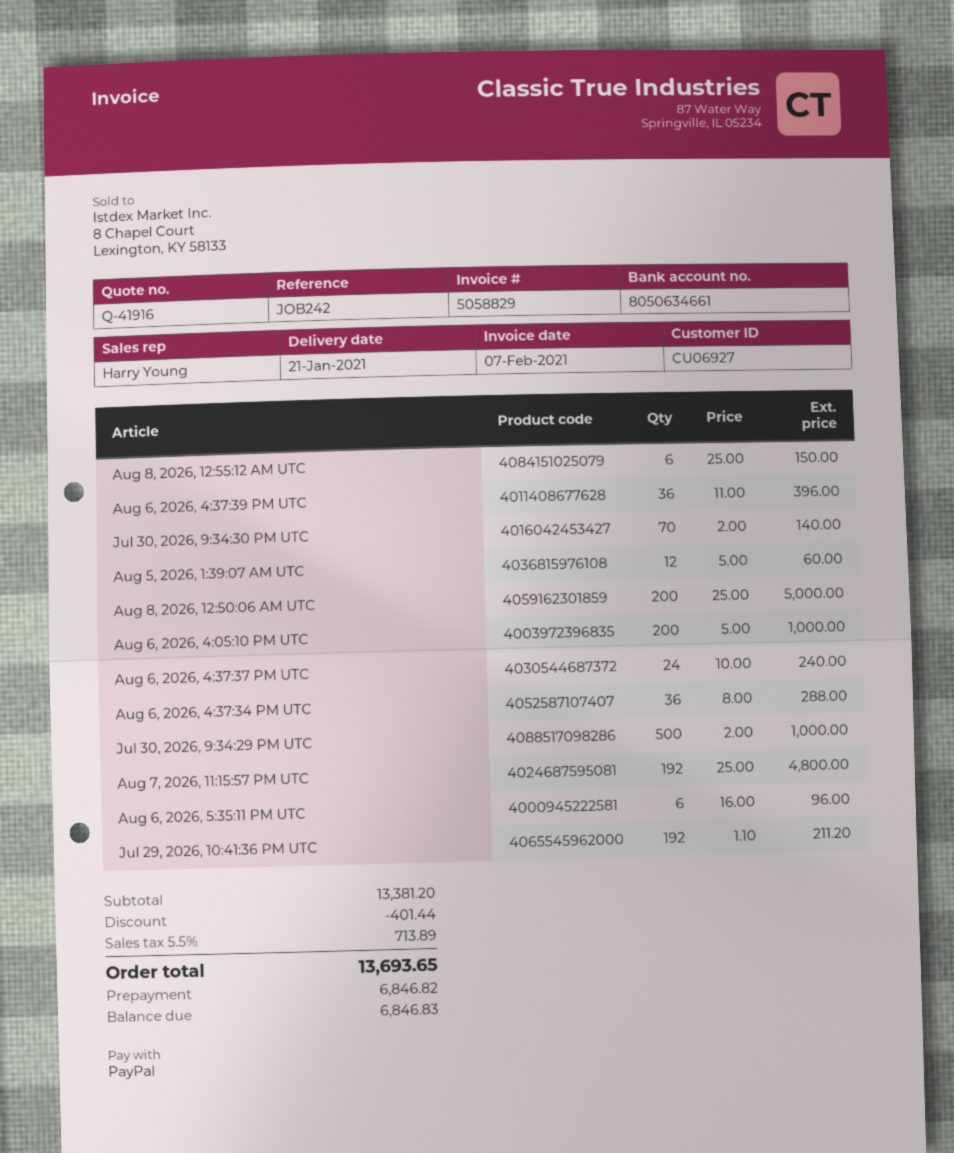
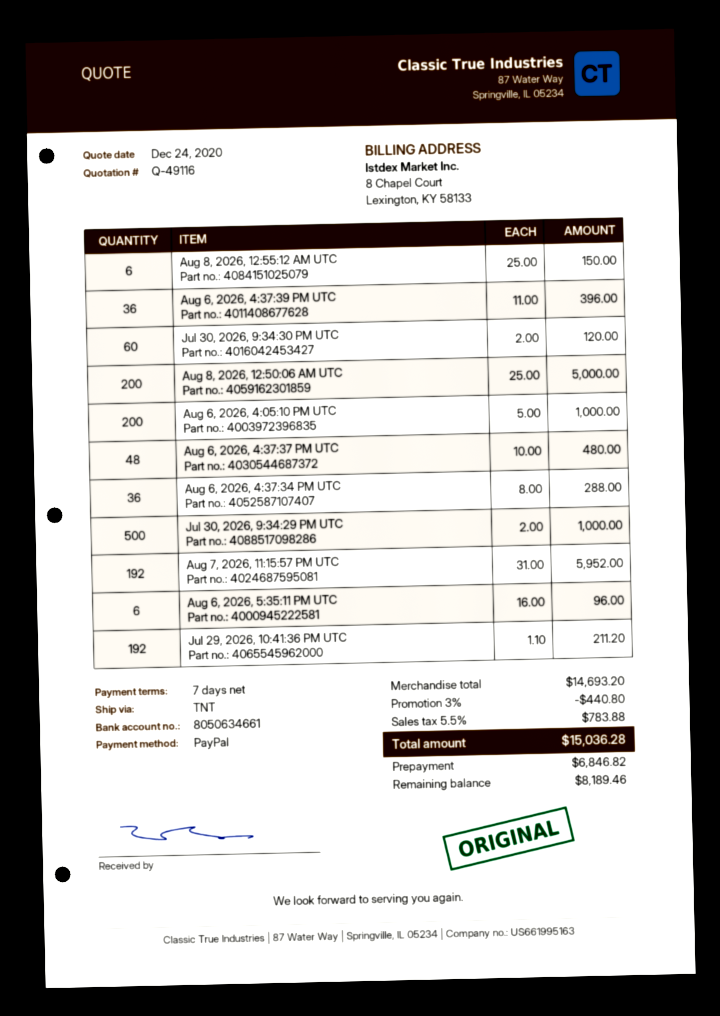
quote number: Q-41916 -> Q-49116
Jul 30, 2026, 9:34:30 PM UTC: 70 x 2.00 = 140.00 -> 60 x 2.00 = 120.00
Aug 5, 2026, 1:39:07 AM UTC: 12 x 5.00 = 60.00 -> none
Aug 6, 2026, 4:37:37 PM UTC: 24 x 10.00 = 240.00 -> 48 x 10.00 = 480.00
Aug 7, 2026, 11:15:57 PM UTC: 192 x 25.00 = 4800.00 -> 192 x 31.00 = 5952.00
subtotal: 13381.20 -> 14693.20
discount: 401.44 -> 440.80
tax: 5.5% = 713.89 -> 5.5% = 783.88
total: 13693.65 -> 15036.28
balance: 6846.83 -> 8189.46

